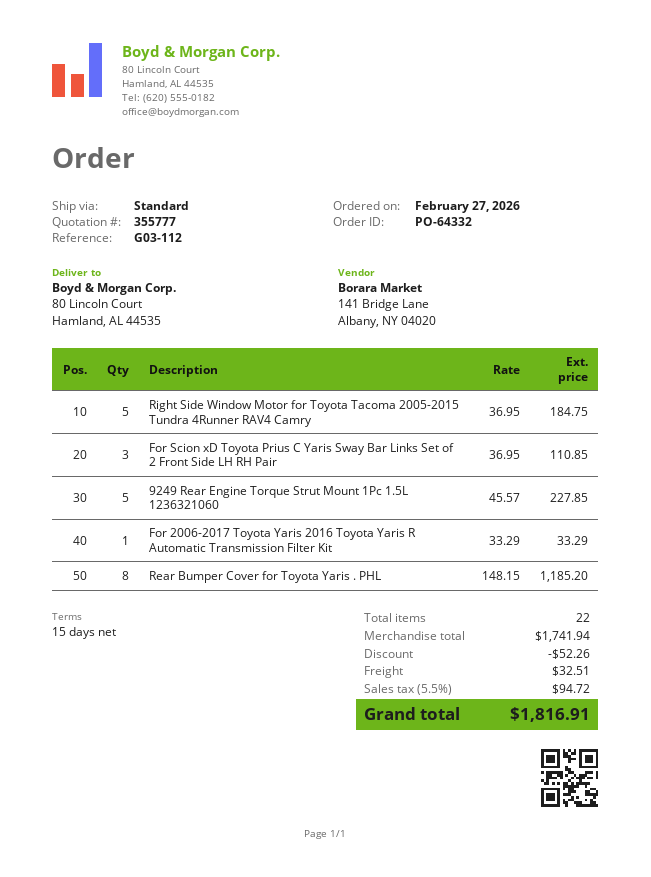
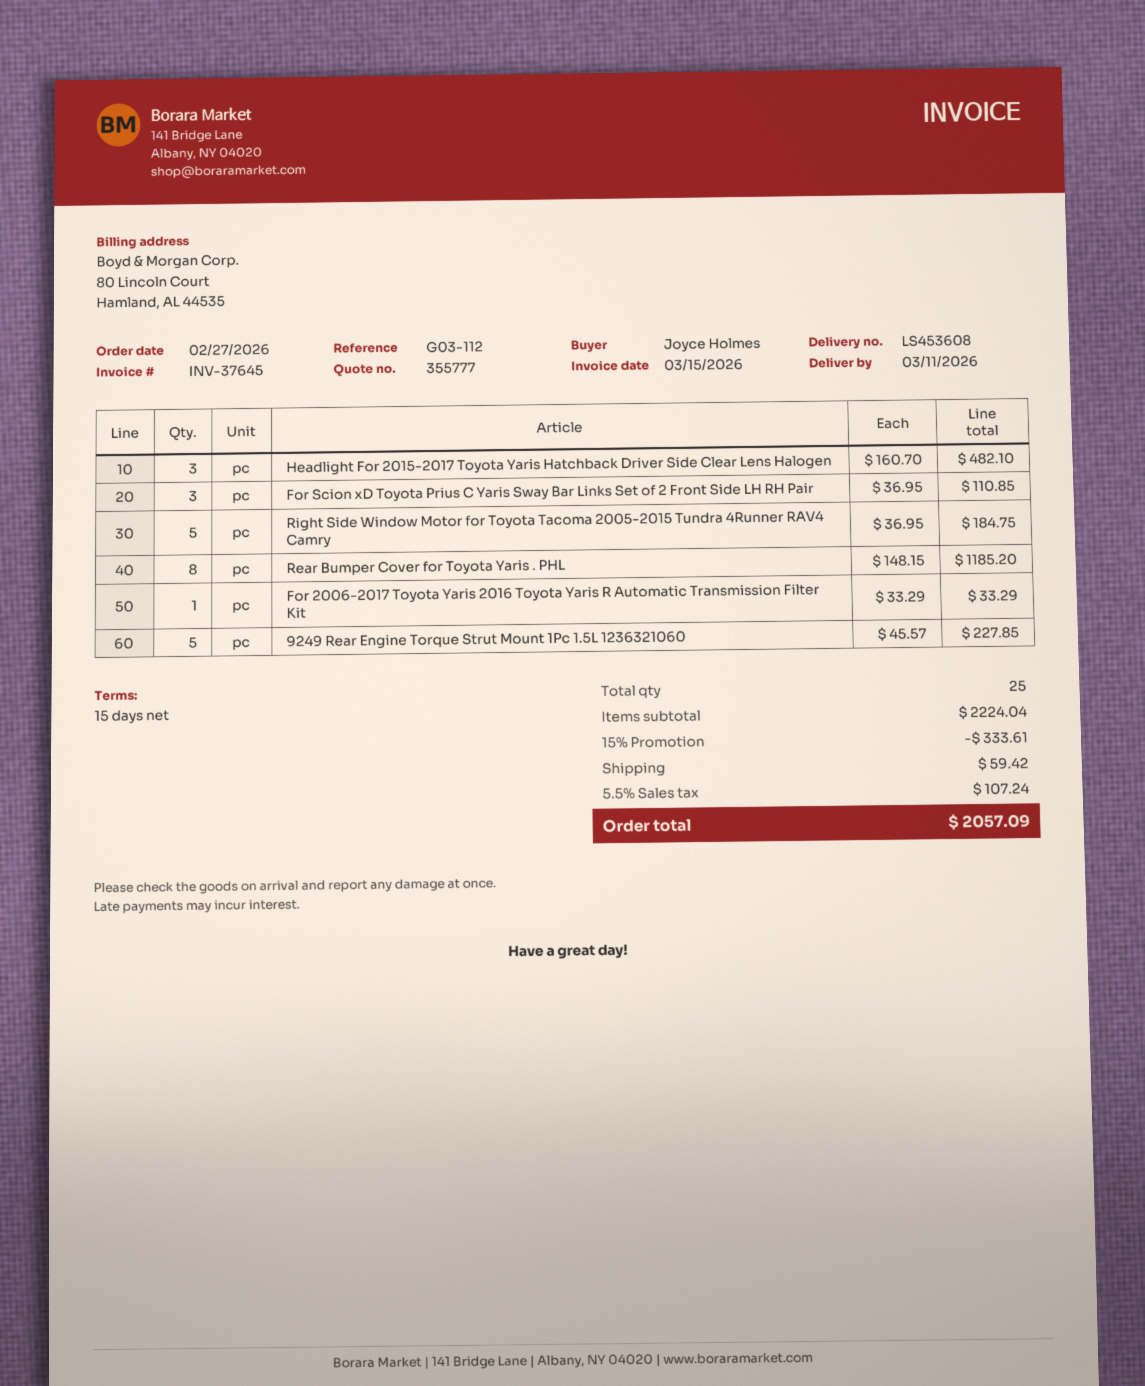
Headlight For 2015-2017 Toyota Yaris Hatchback Driver Side Clear Lens Halogen: none -> 3 x 160.70 = 482.10
total quantity: 22 -> 25
subtotal: 1741.94 -> 2224.04
discount: 52.26 -> 333.61
shipping: 32.51 -> 59.42
tax: 5.5% = 94.72 -> 5.5% = 107.24
total: 1816.91 -> 2057.09

